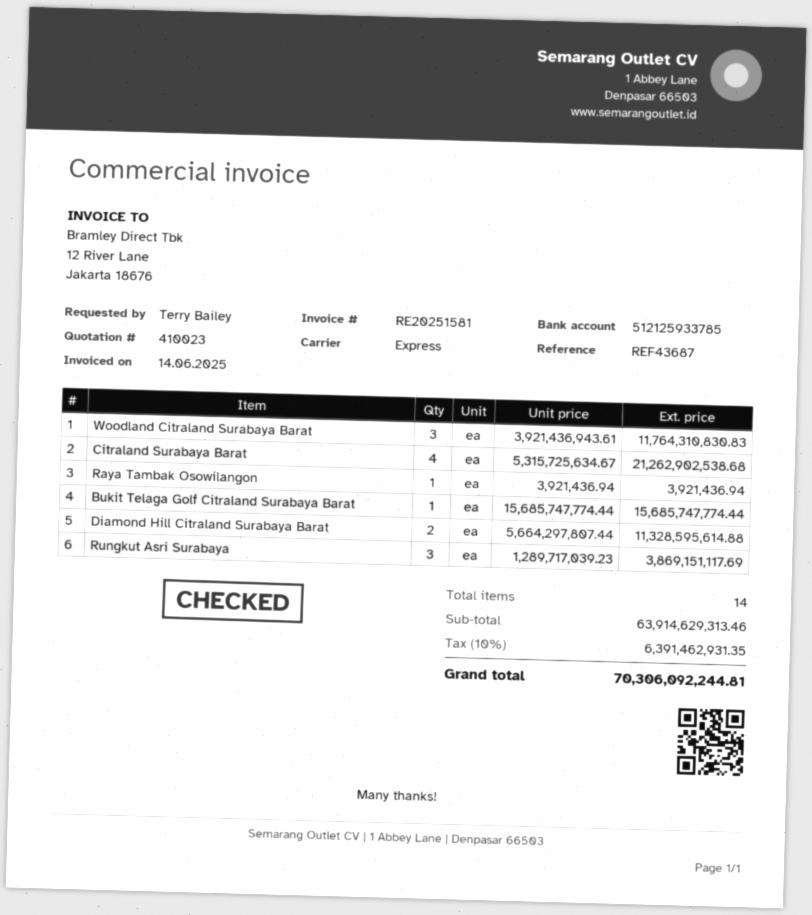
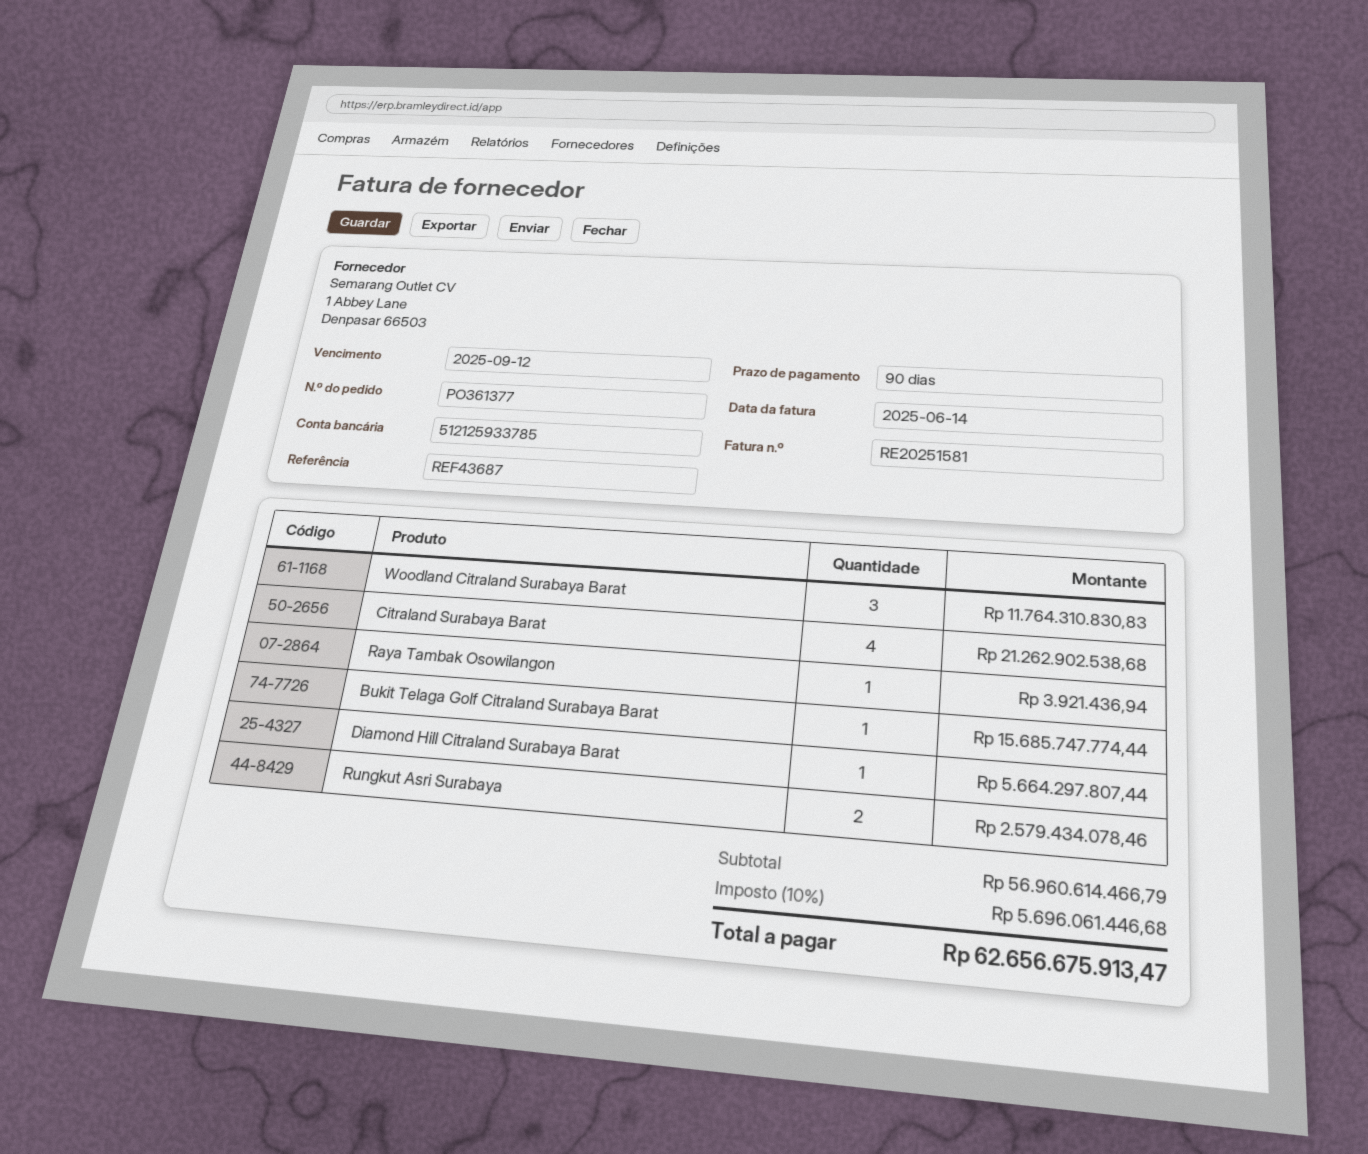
Diamond Hill Citraland Surabaya Barat: 2 for 11328595614.88 -> 1 for 5664297807.44
Rungkut Asri Surabaya: 3 for 3869151117.69 -> 2 for 2579434078.46
subtotal: 63914629313.46 -> 56960614466.79
tax: 10% = 6391462931.35 -> 10% = 5696061446.68
total: 70306092244.81 -> 62656675913.47

